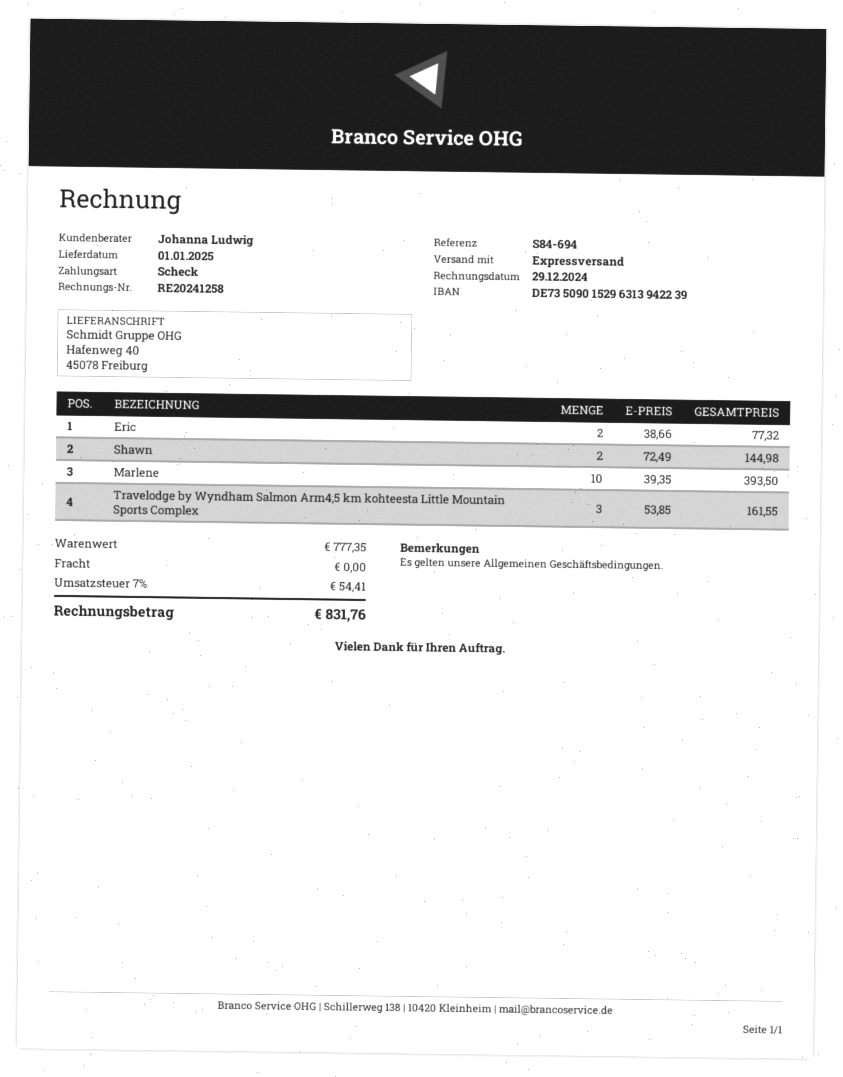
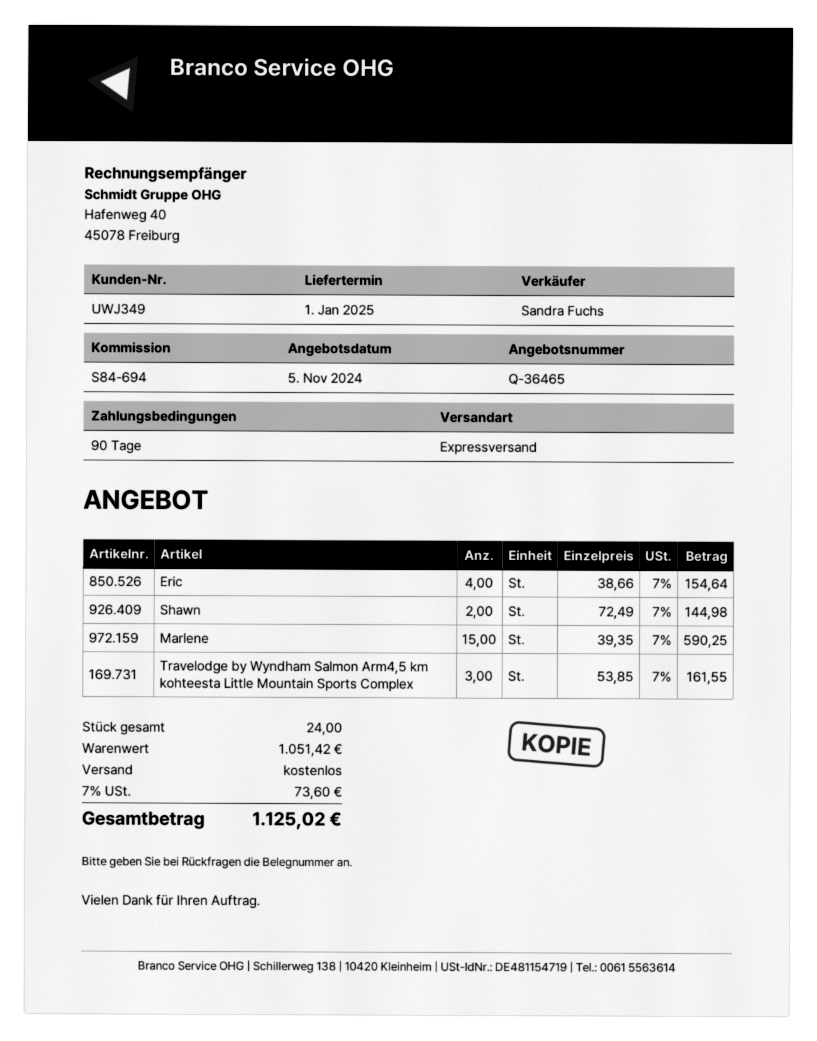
sales rep: Johanna Ludwig -> Sandra Fuchs
Eric: 2 x 38.66 = 77.32 -> 4 x 38.66 = 154.64
Marlene: 10 x 39.35 = 393.50 -> 15 x 39.35 = 590.25
subtotal: 777.35 -> 1051.42
tax: 7% = 54.41 -> 7% = 73.60
total: 831.76 -> 1125.02

